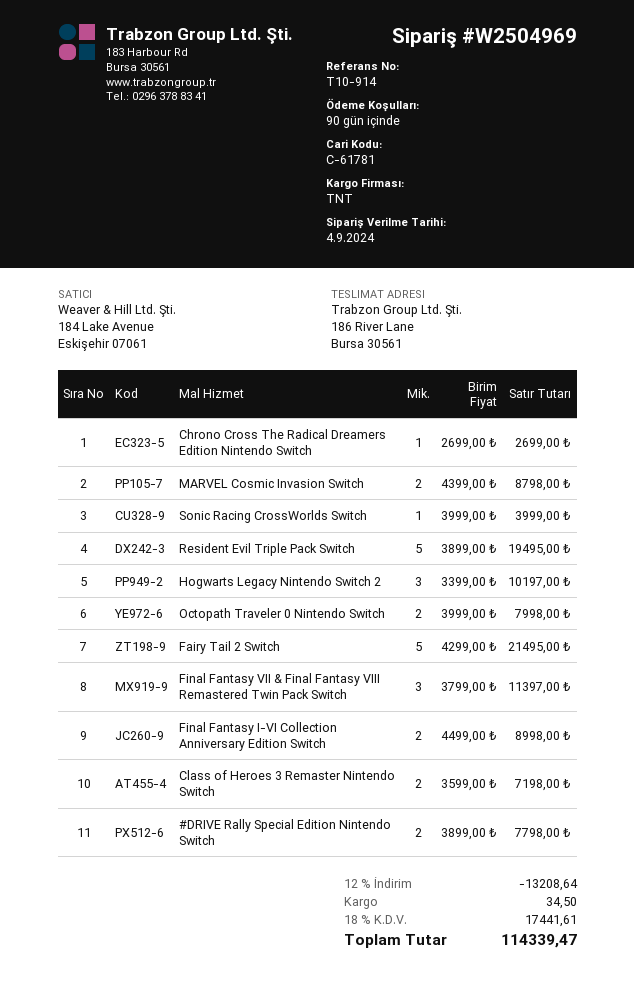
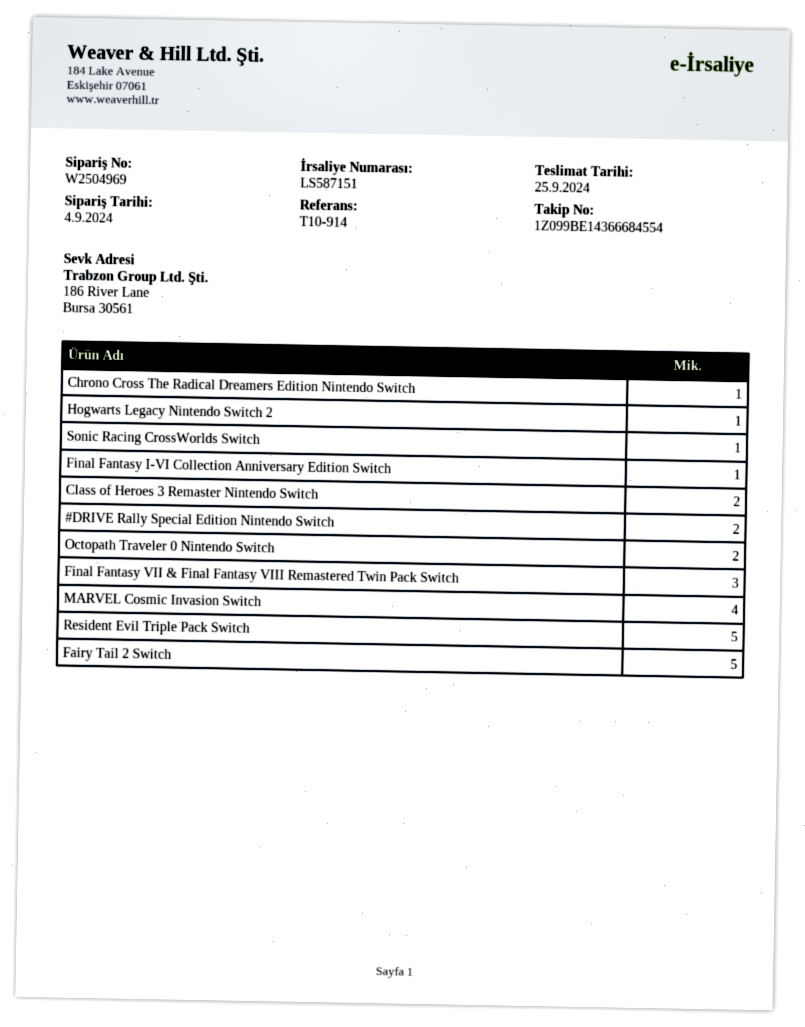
MARVEL Cosmic Invasion Switch: 2 -> 4
Hogwarts Legacy Nintendo Switch 2: 3 -> 1
Final Fantasy I-VI Collection Anniversary Edition Switch: 2 -> 1

